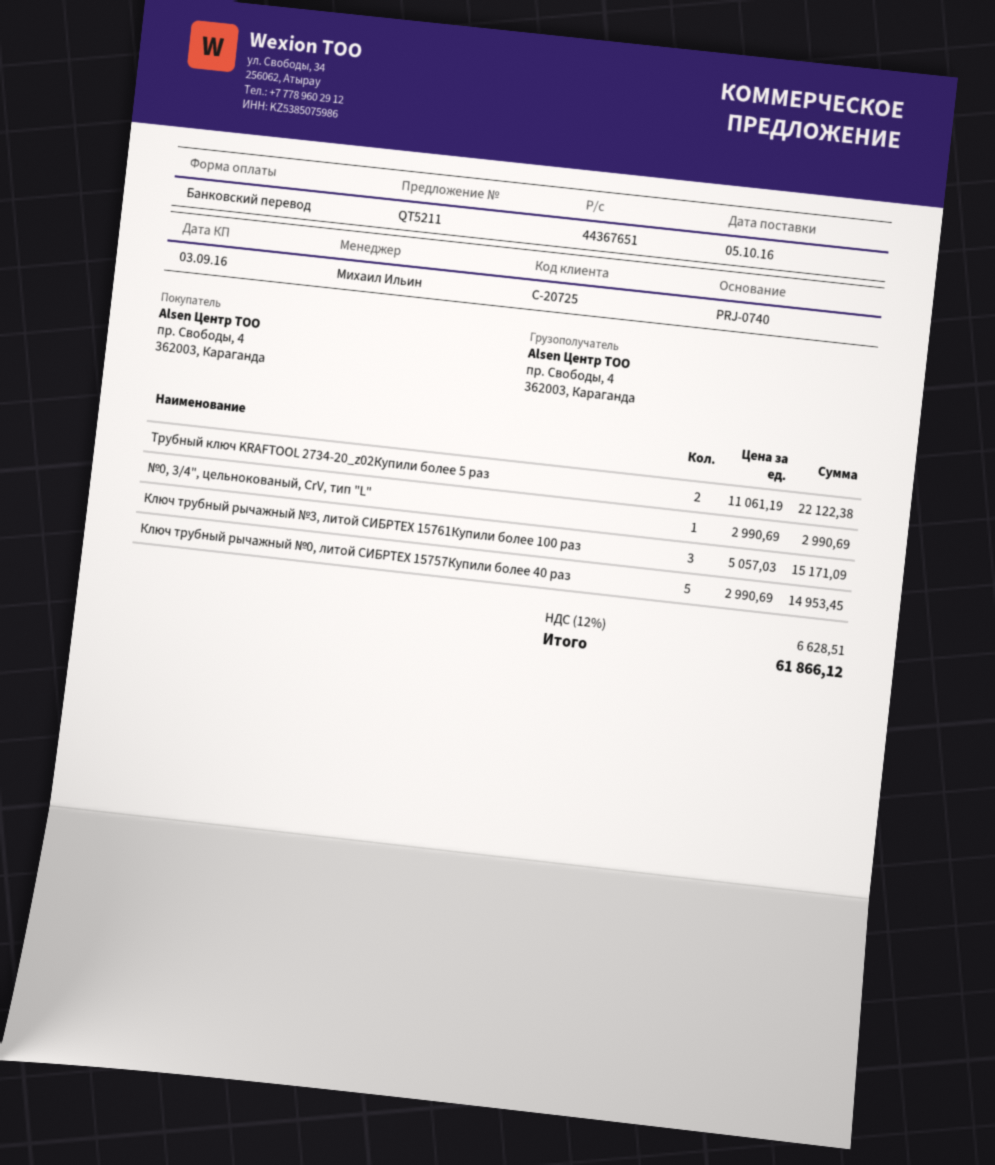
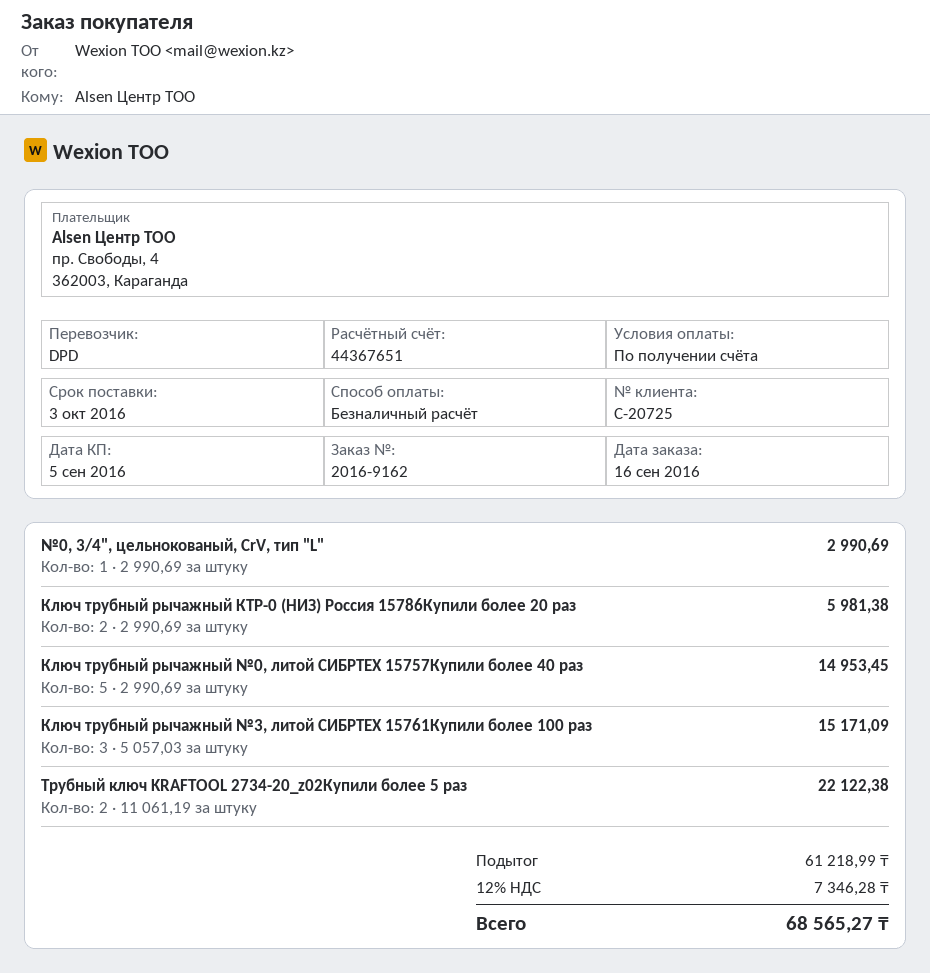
quote date: 2016-09-03 -> 2016-09-05
delivery date: 2016-10-05 -> 2016-10-03
Ключ трубный рычажный КТР-0 (НИЗ) Россия 15786Купили более 20 раз: none -> 2 x 2990.69 = 5981.38
tax: 12% = 6628.51 -> 12% = 7346.28
total: 61866.12 -> 68565.27

